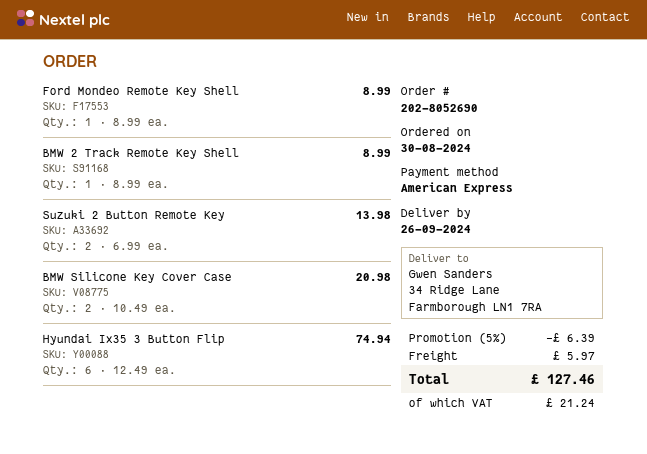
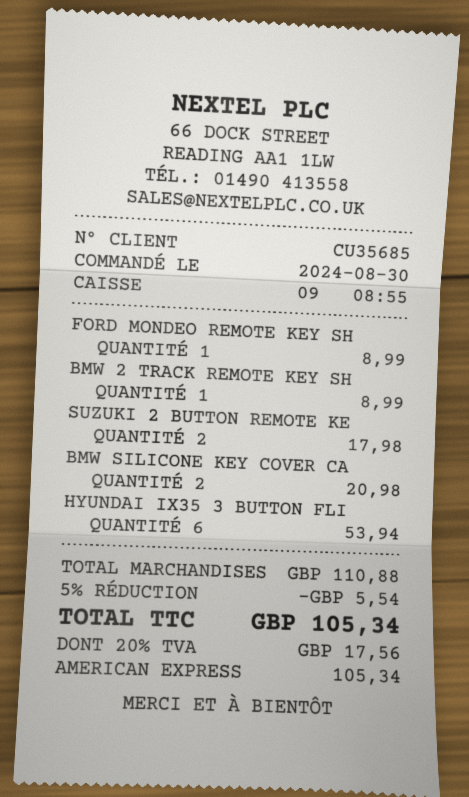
Suzuki 2 Button Remote Key: 2 for 13.98 -> 2 for 17.98
Hyundai Ix35 3 Button Flip: 6 for 74.94 -> 6 for 53.94
discount: 5% = 6.39 -> 5% = 5.54
shipping: 5.97 -> none
tax: 21.24 -> 17.56
total: 127.46 -> 105.34

